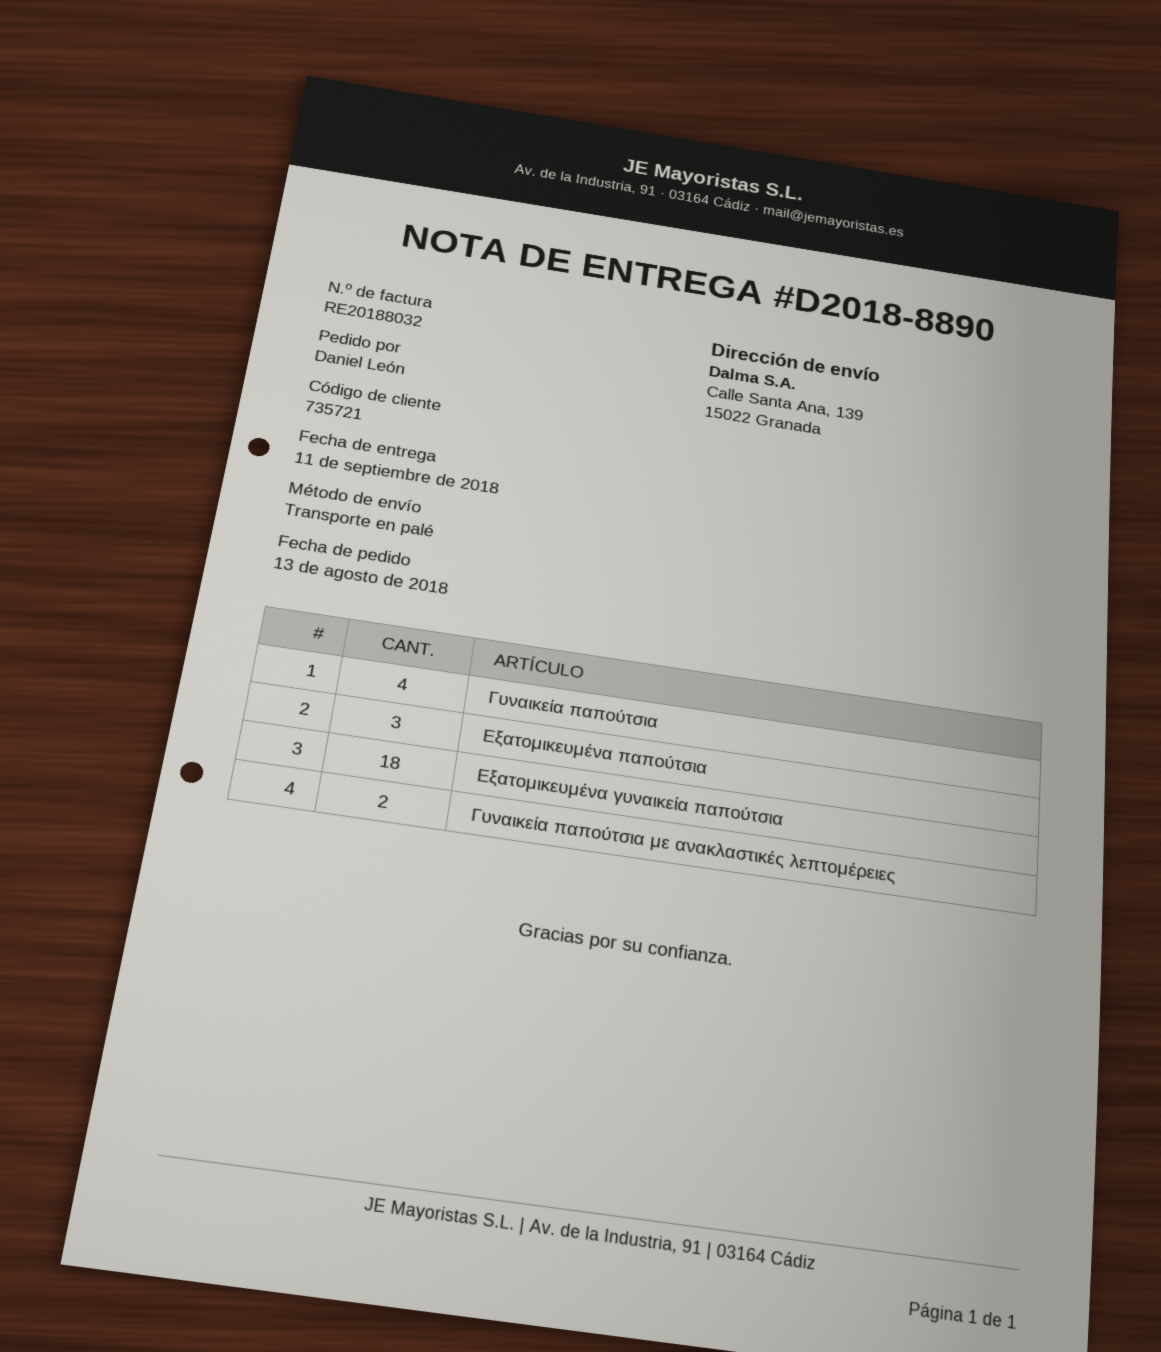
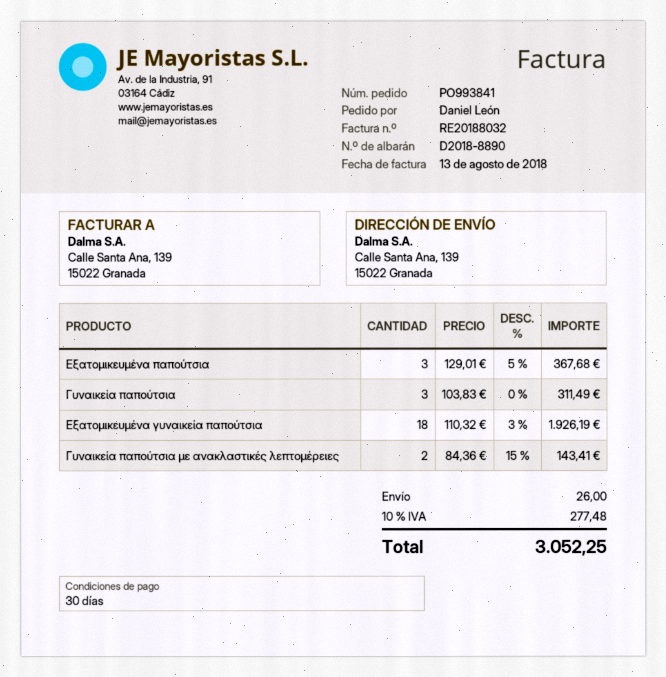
Γυναικεία παπούτσια: 4 -> 3

